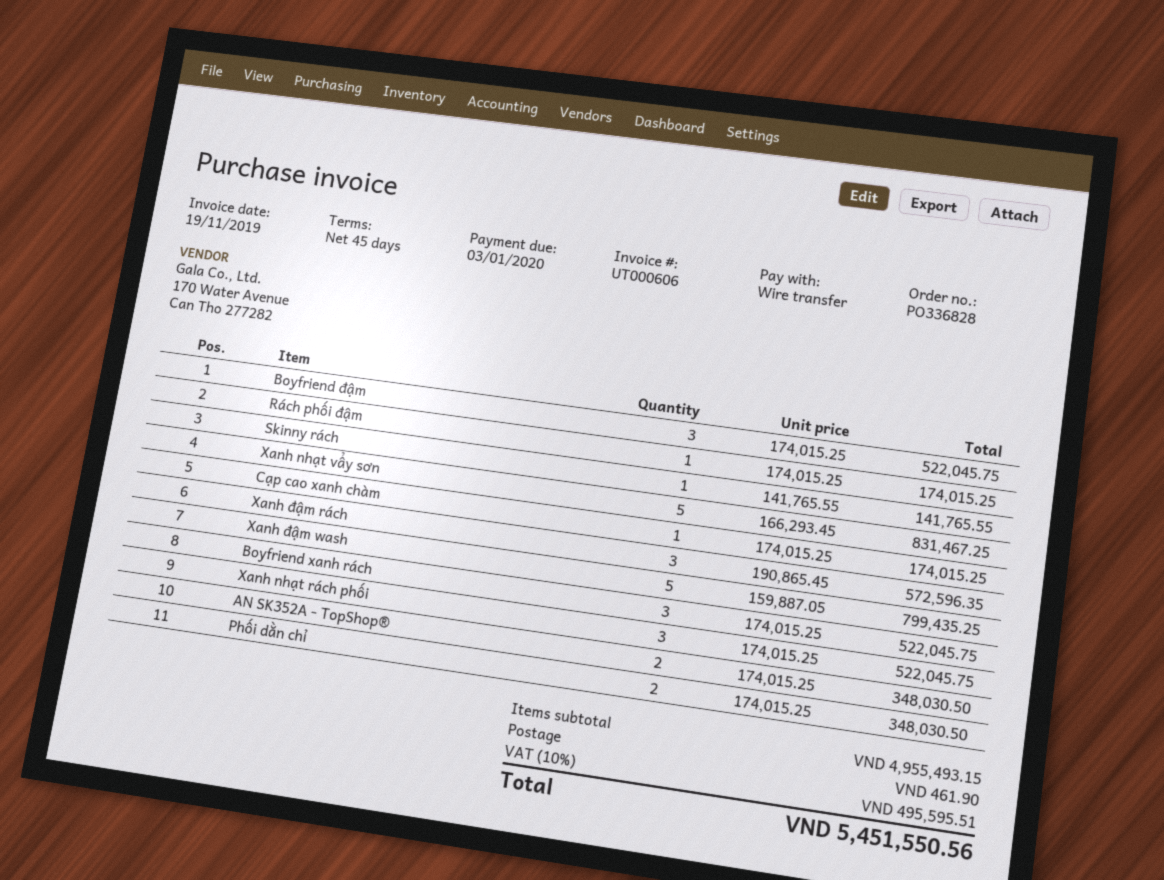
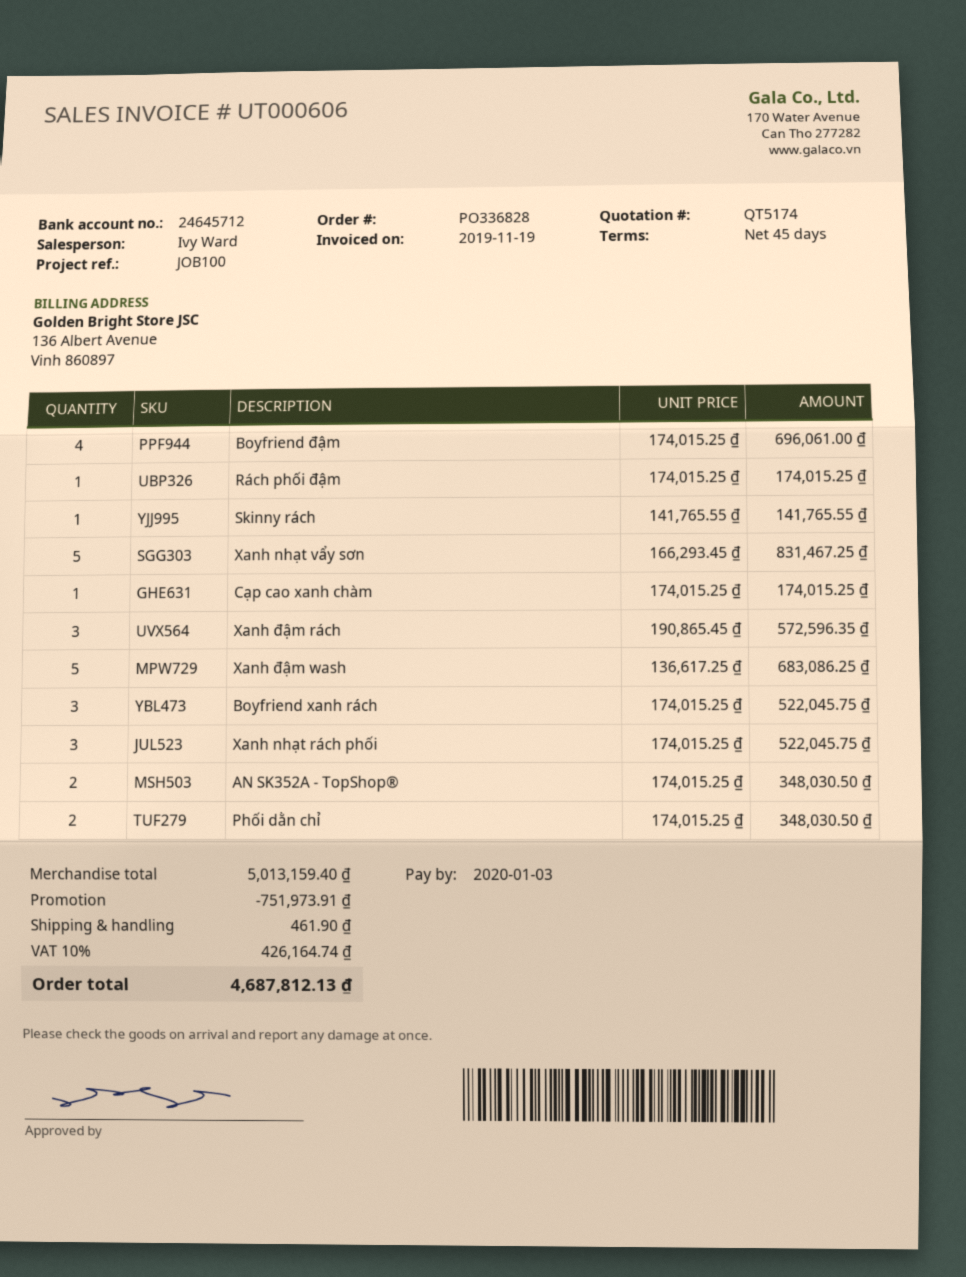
Boyfriend đậm: 3 x 174015.25 = 522045.75 -> 4 x 174015.25 = 696061.00
Xanh đậm wash: 5 x 159887.05 = 799435.25 -> 5 x 136617.25 = 683086.25
subtotal: 4955493.15 -> 5013159.40
discount: none -> 751973.91
tax: 10% = 495595.51 -> 10% = 426164.74
total: 5451550.56 -> 4687812.13

